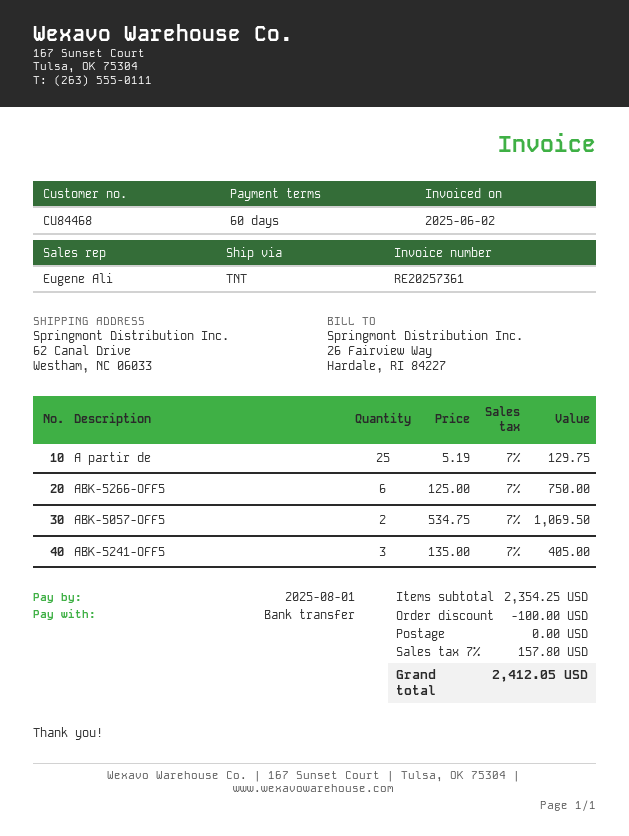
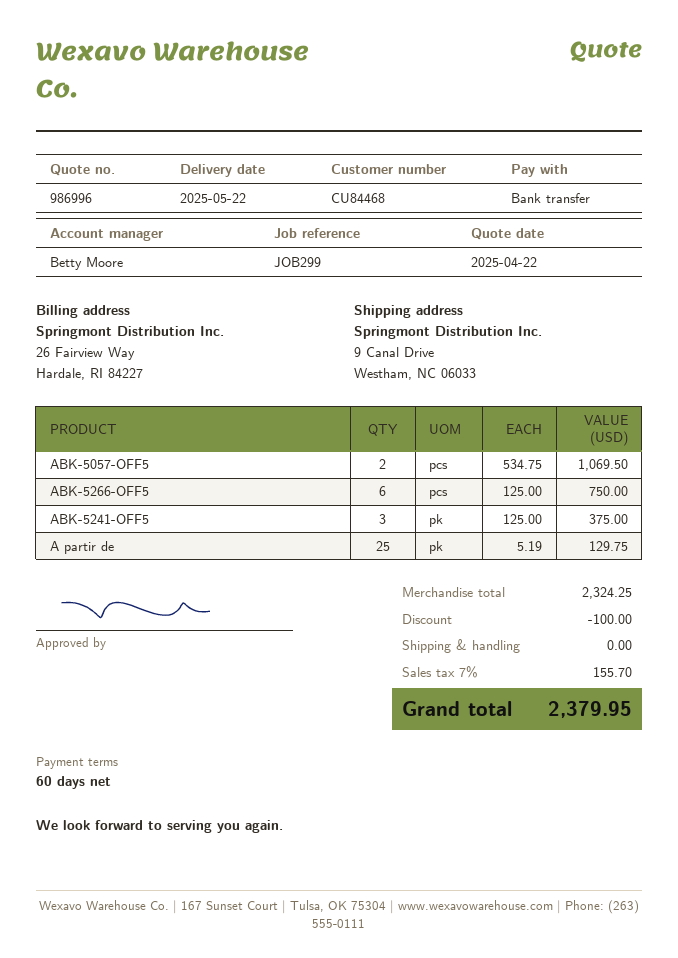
sales rep: Eugene Ali -> Betty Moore
ship to: 62 Canal Drive, Westham, NC 06033 -> 9 Canal Drive, Westham, NC 06033
ABK-5241-OFF5: 3 x 135.00 = 405.00 -> 3 x 125.00 = 375.00
subtotal: 2354.25 -> 2324.25
tax: 7% = 157.80 -> 7% = 155.70
total: 2412.05 -> 2379.95

